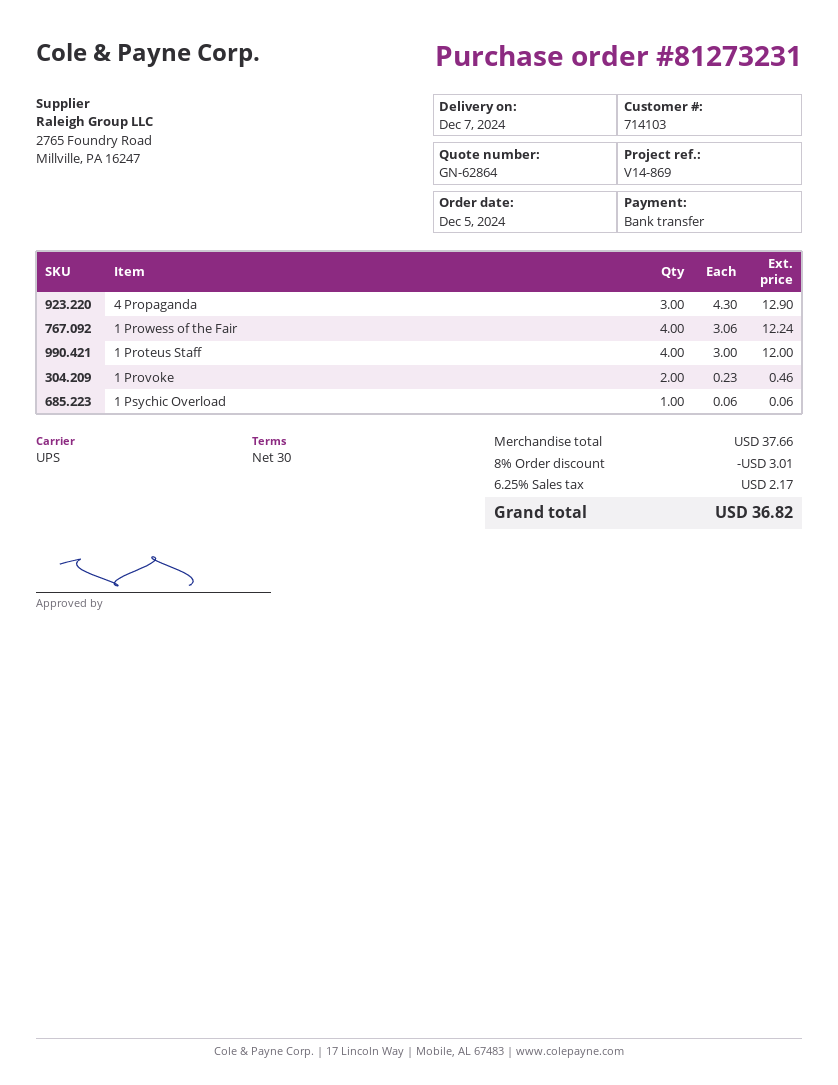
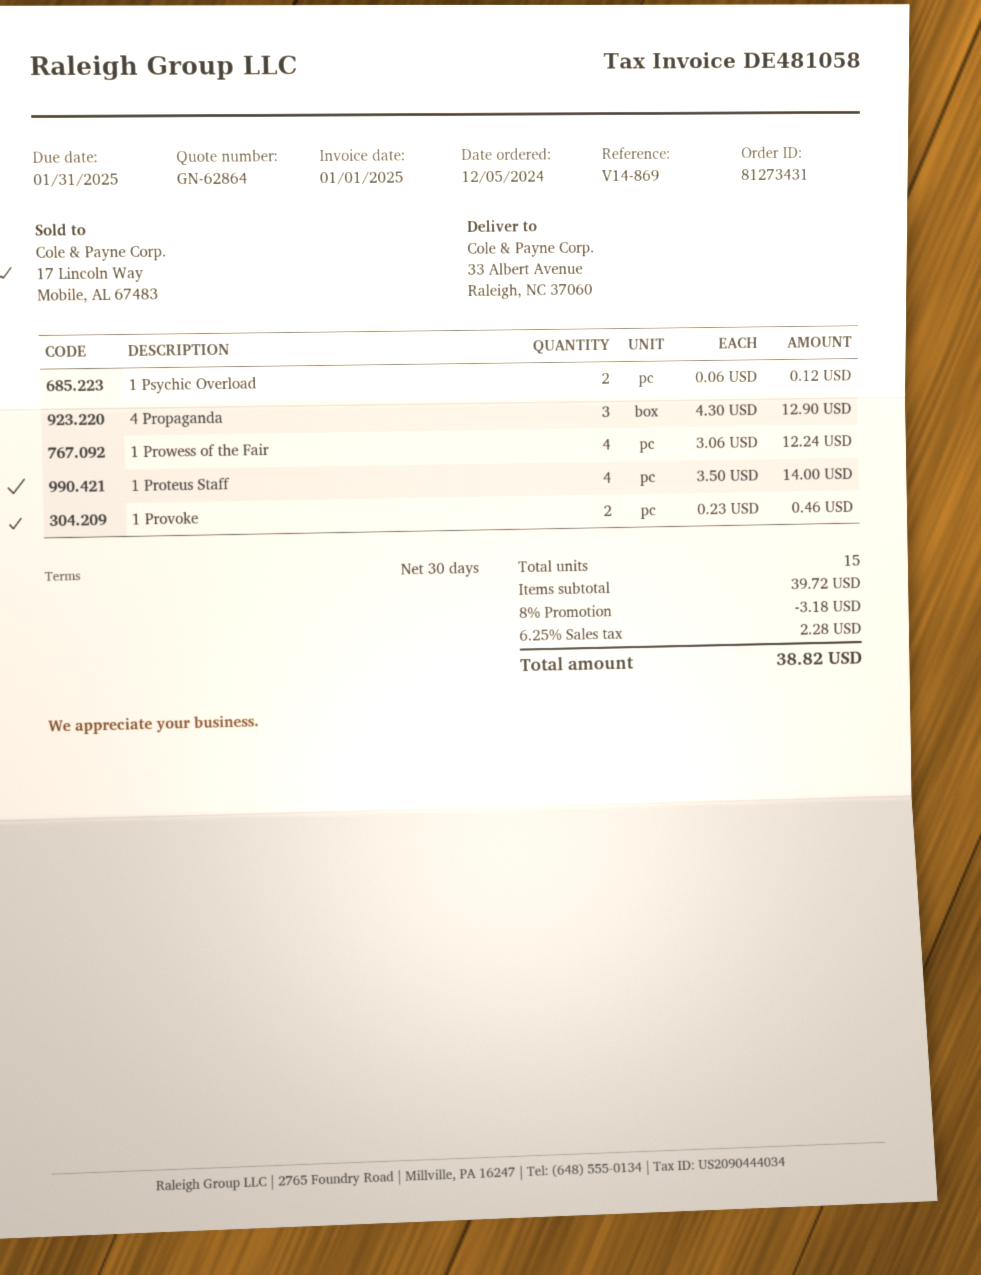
order number: 81273231 -> 81273431
1 Proteus Staff: 4 x 3.00 = 12.00 -> 4 x 3.50 = 14.00
1 Psychic Overload: 1 x 0.06 = 0.06 -> 2 x 0.06 = 0.12
subtotal: 37.66 -> 39.72
discount: 8% = 3.01 -> 8% = 3.18
tax: 6.25% = 2.17 -> 6.25% = 2.28
total: 36.82 -> 38.82

